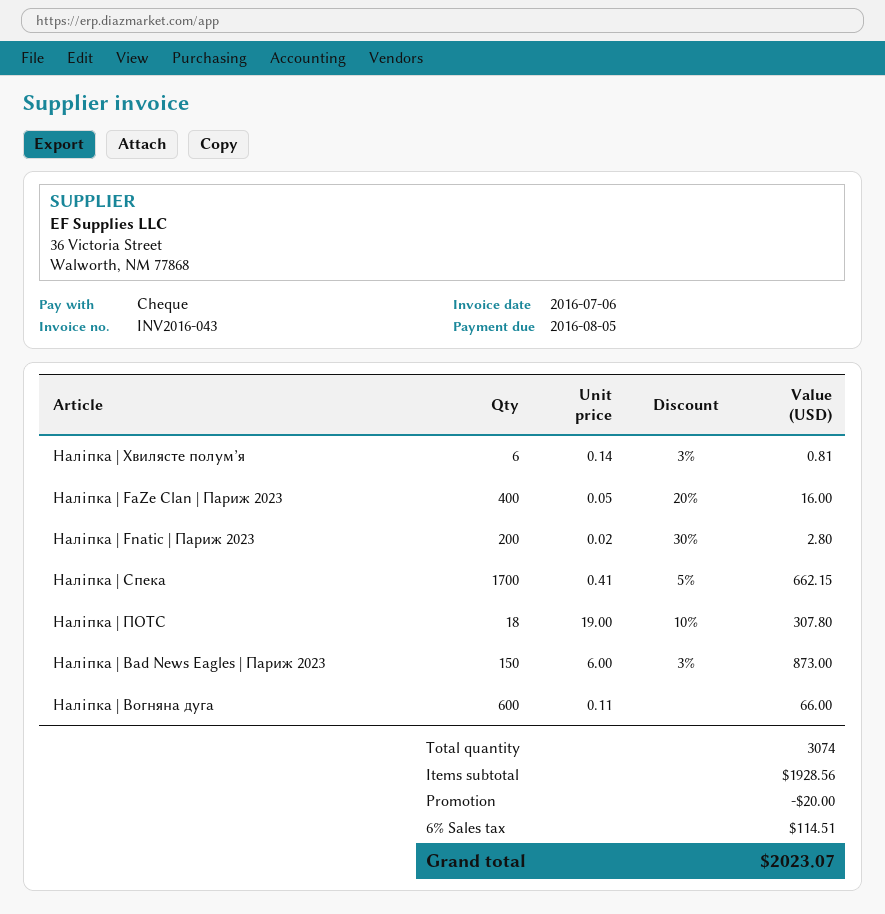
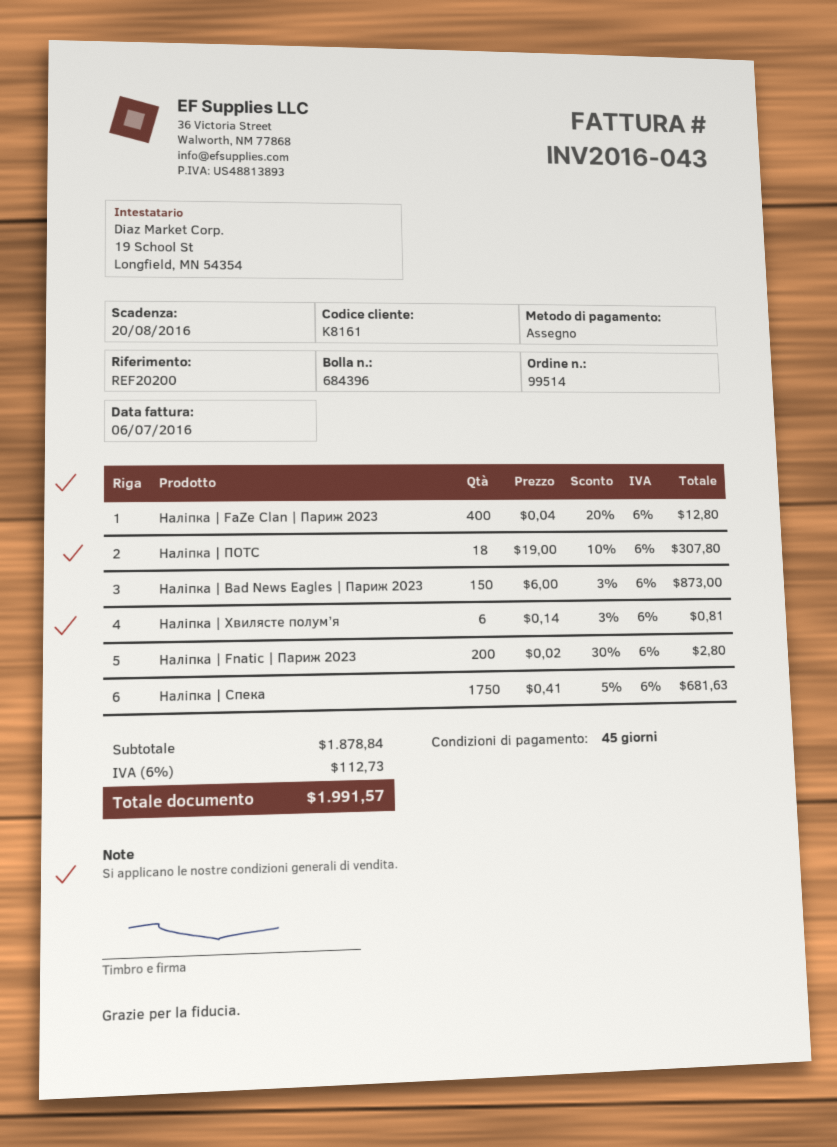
due date: 2016-08-05 -> 2016-08-20
Наліпка | FaZe Clan | Париж 2023: 400 x 0.05 - 20% = 16.00 -> 400 x 0.04 - 20% = 12.80
Наліпка | Спека: 1700 x 0.41 - 5% = 662.15 -> 1750 x 0.41 - 5% = 681.63
Наліпка | Вогняна дуга: 600 x 0.11 = 66.00 -> none
subtotal: 1928.56 -> 1878.84
discount: 20.00 -> none
tax: 6% = 114.51 -> 6% = 112.73
total: 2023.07 -> 1991.57

